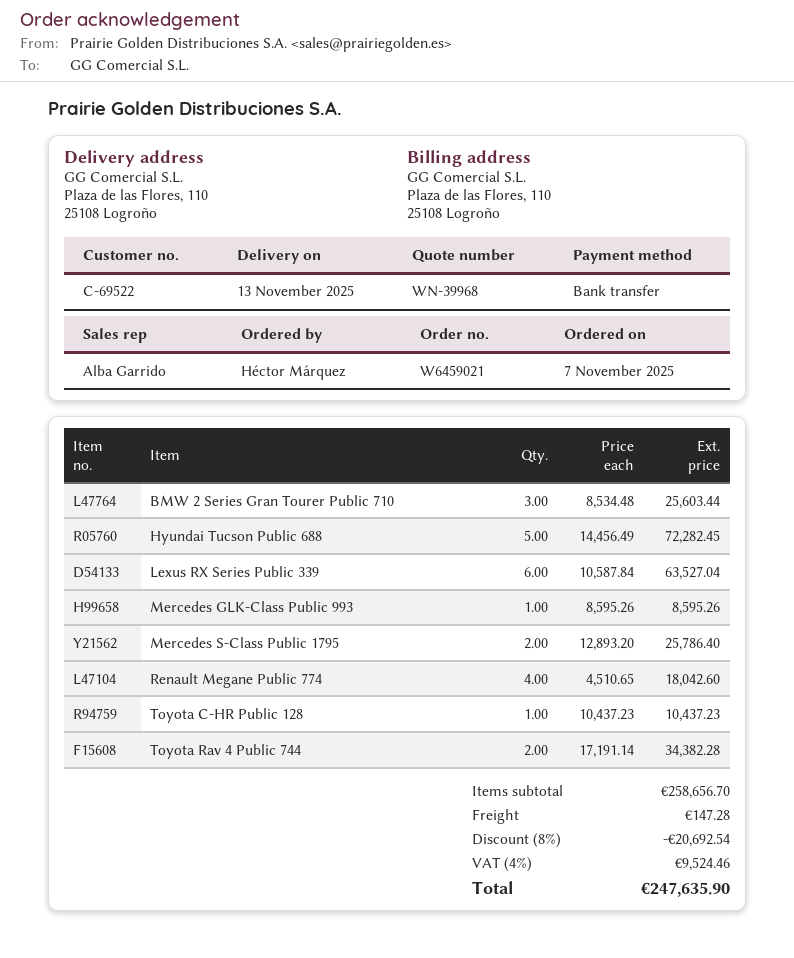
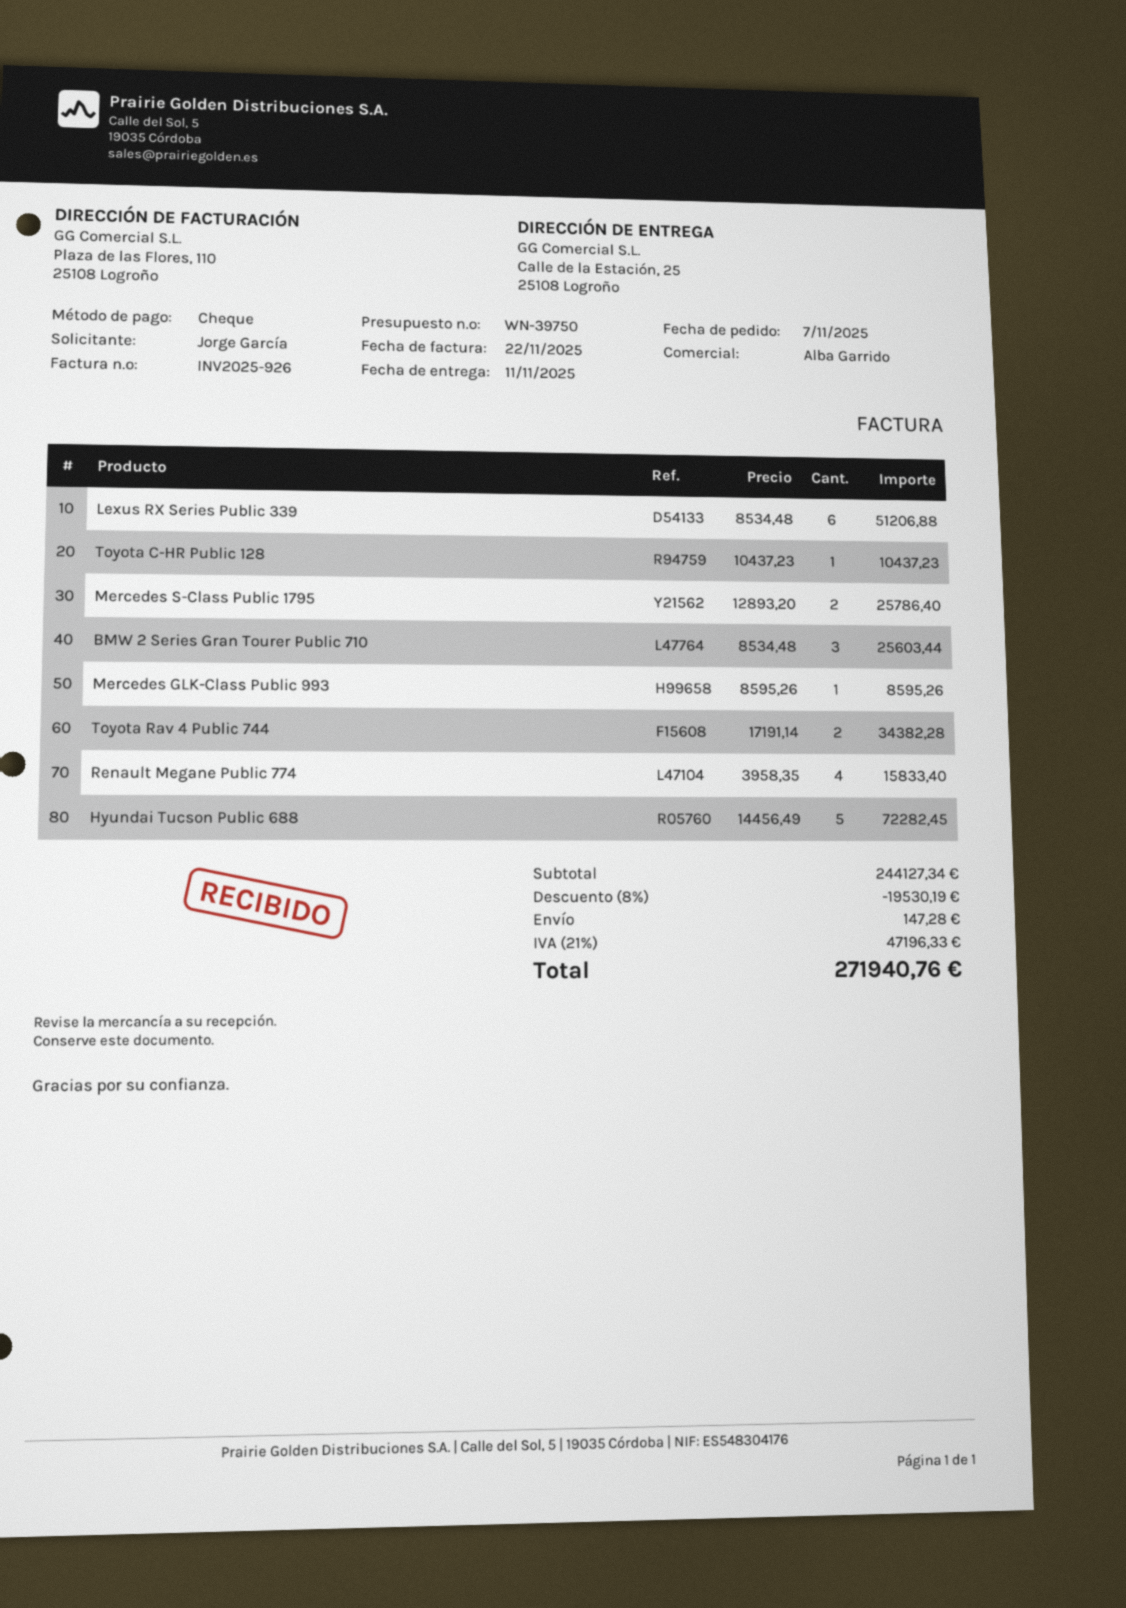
quote number: WN-39968 -> WN-39750
delivery date: 2025-11-13 -> 2025-11-11
ordered by: Héctor Márquez -> Jorge García
payment method: bank transfer -> cheque
ship to: Plaza de las Flores, 110, 25108 Logroño -> Calle de la Estación, 25, 25108 Logroño
Lexus RX Series Public 339: 6 x 10587.84 = 63527.04 -> 6 x 8534.48 = 51206.88
Renault Megane Public 774: 4 x 4510.65 = 18042.60 -> 4 x 3958.35 = 15833.40
subtotal: 258656.70 -> 244127.34
discount: 8% = 20692.54 -> 8% = 19530.19
tax: 4% = 9524.46 -> 21% = 47196.33
total: 247635.90 -> 271940.76

